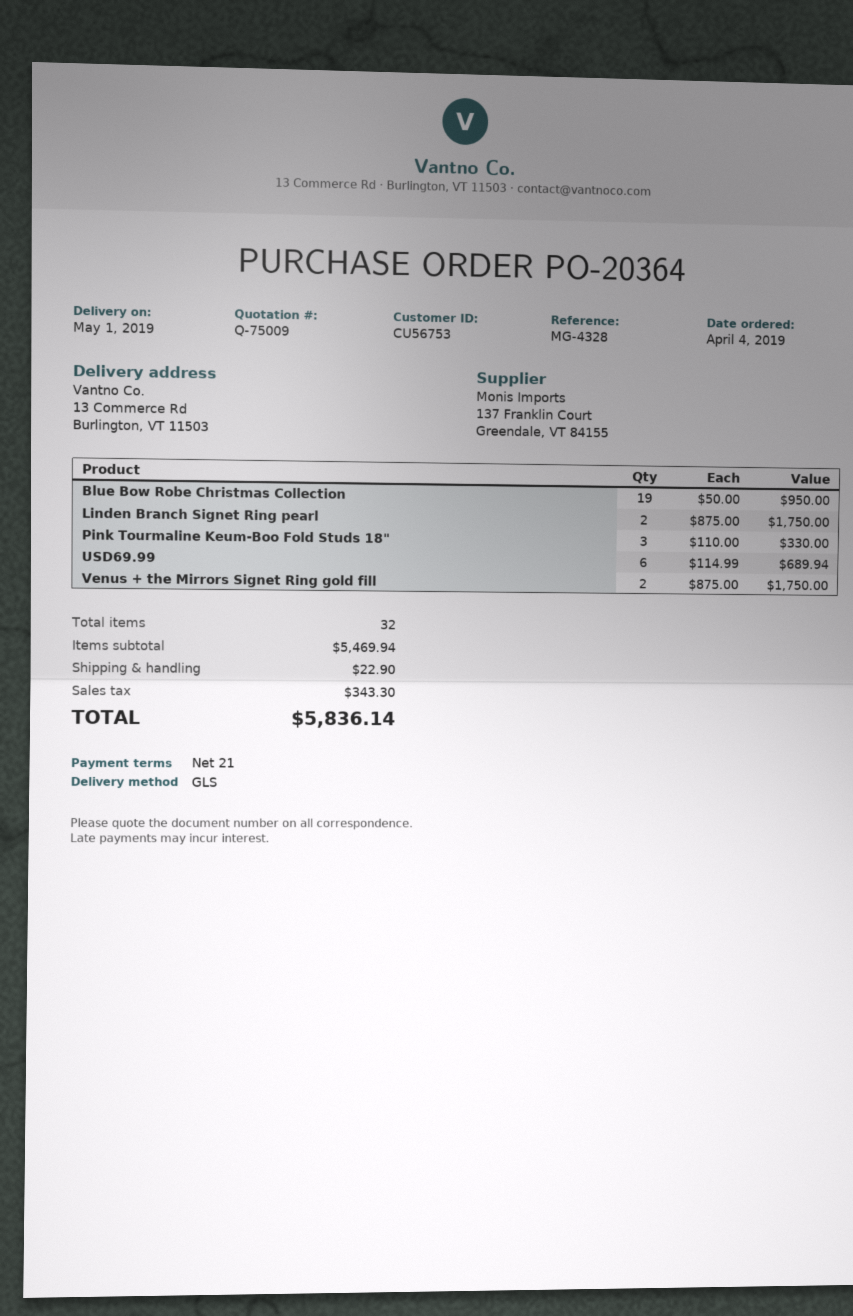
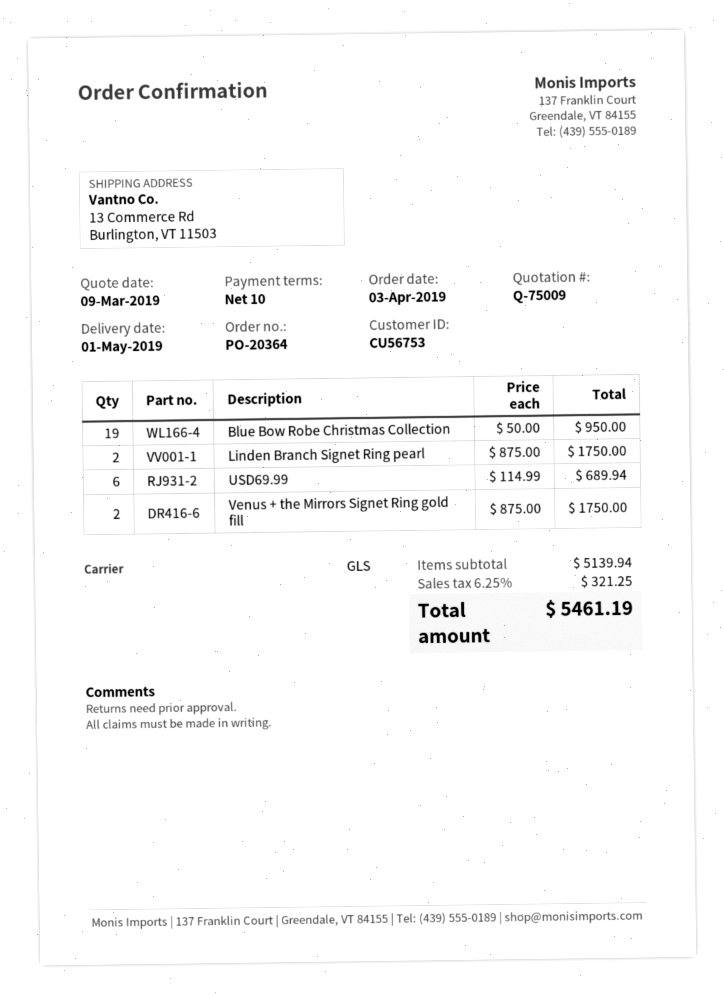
order date: 2019-04-04 -> 2019-04-03
payment terms: 21 days -> 10 days
Pink Tourmaline Keum-Boo Fold Studs 18": 3 x 110.00 = 330.00 -> none
subtotal: 5469.94 -> 5139.94
shipping: 22.90 -> none
tax: 343.30 -> 321.25
total: 5836.14 -> 5461.19

